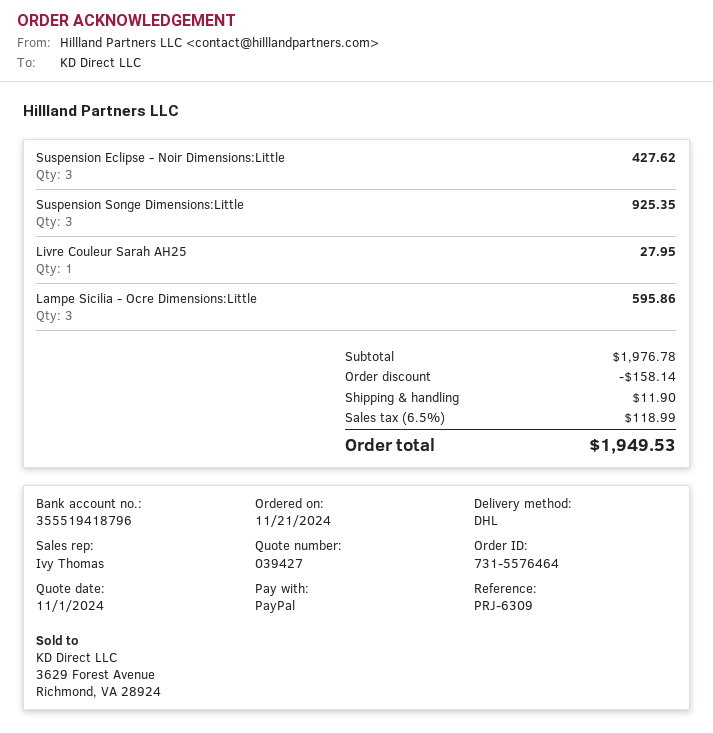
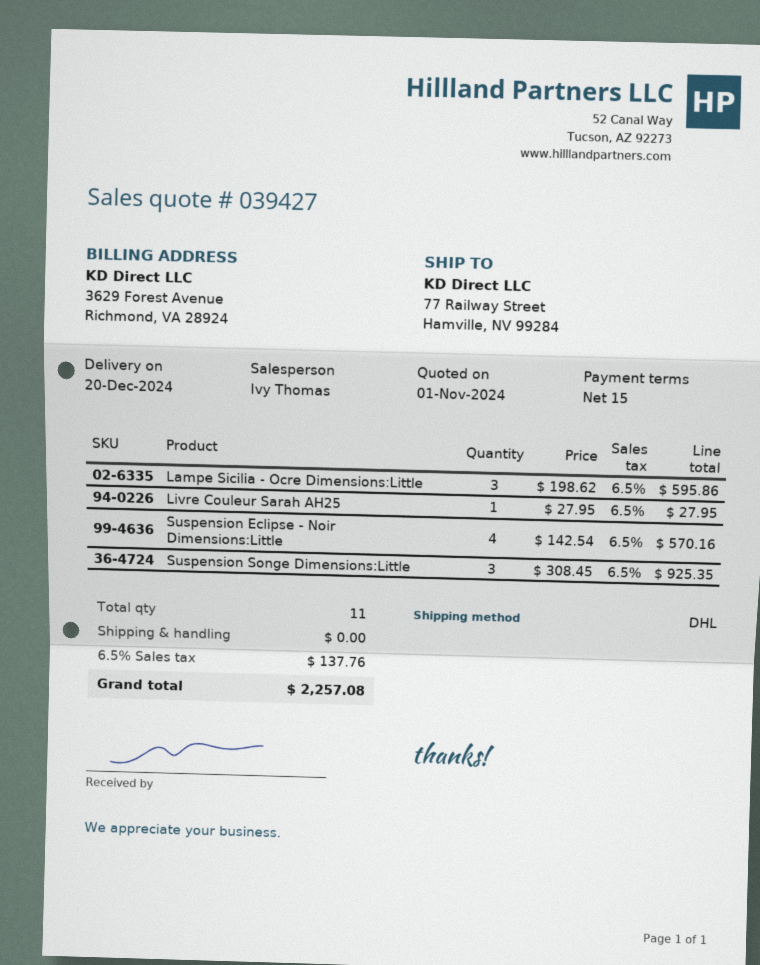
Suspension Eclipse - Noir Dimensions:Little: 3 for 427.62 -> 4 for 570.16
discount: 158.14 -> none
shipping: 11.90 -> 0.00
tax: 6.5% = 118.99 -> 6.5% = 137.76
total: 1949.53 -> 2257.08

